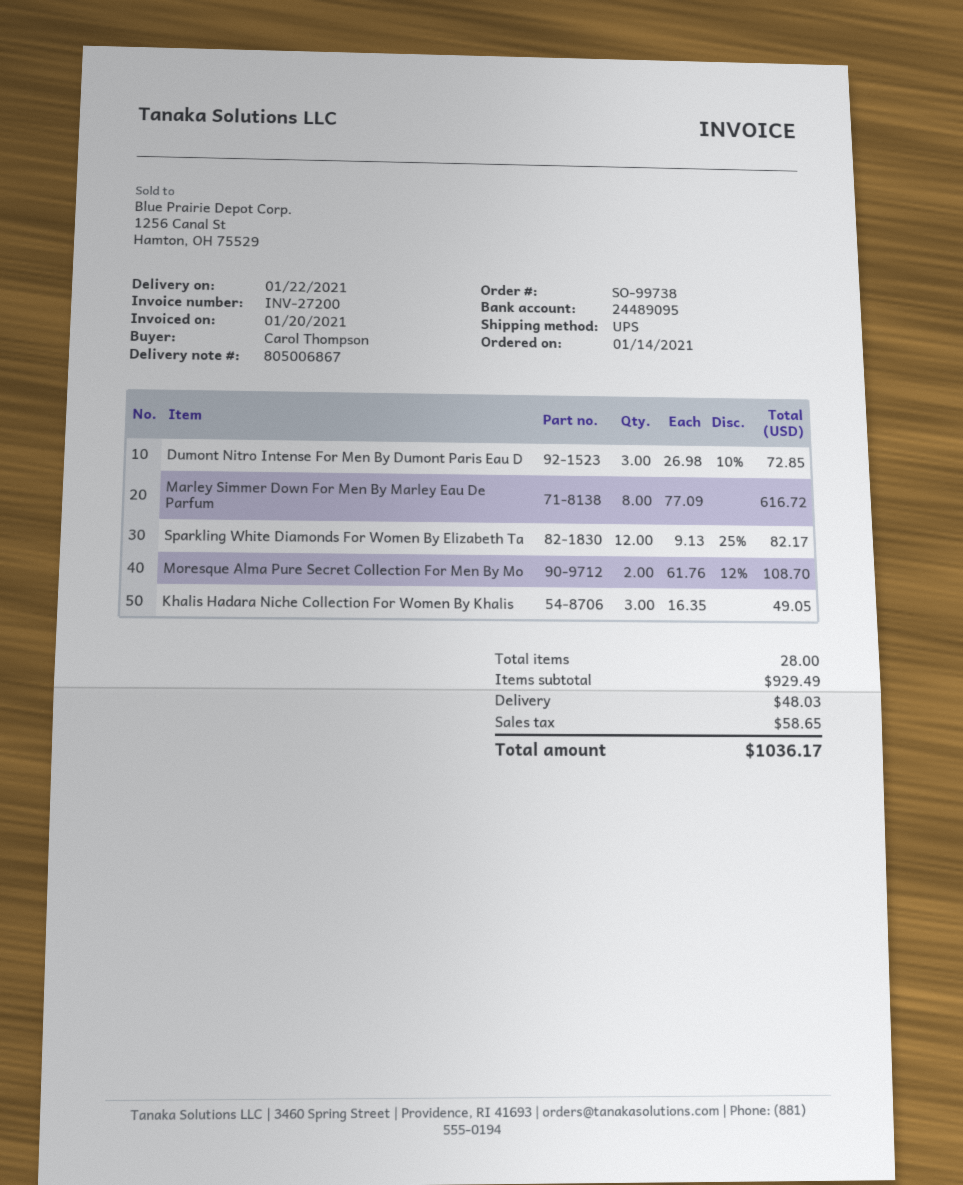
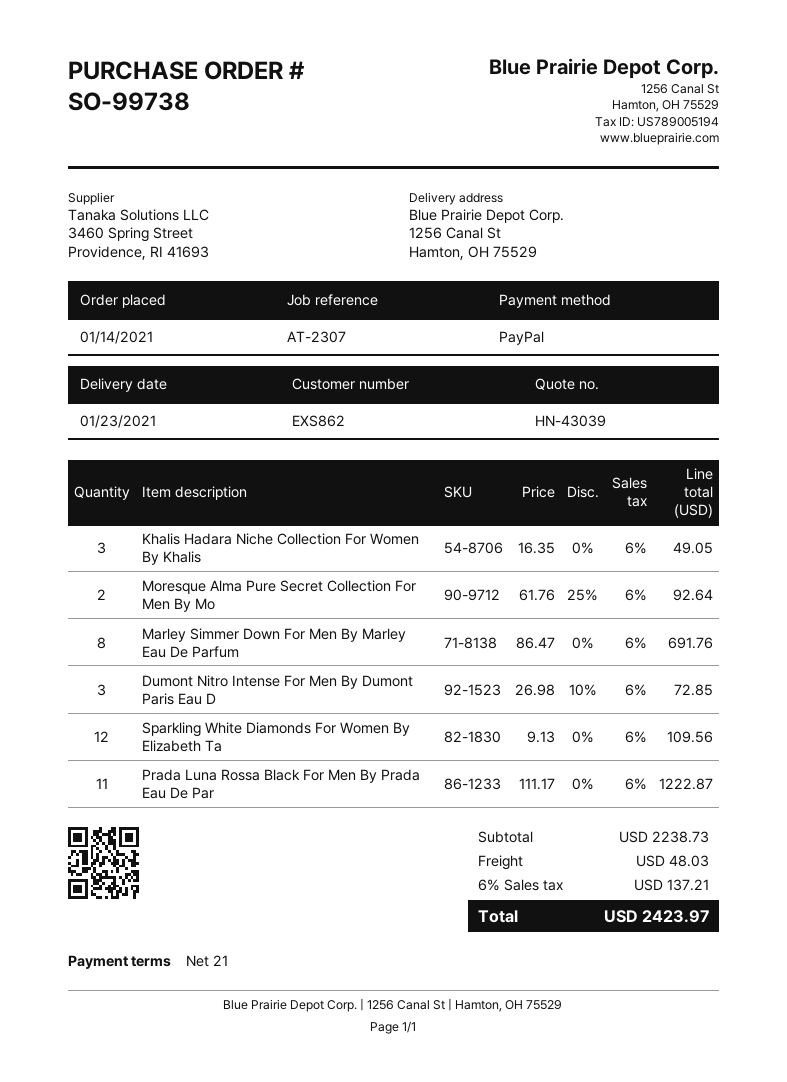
delivery date: 2021-01-22 -> 2021-01-23
Marley Simmer Down For Men By Marley Eau De Parfum: 8 x 77.09 = 616.72 -> 8 x 86.47 = 691.76
Sparkling White Diamonds For Women By Elizabeth Ta: 12 x 9.13 - 25% = 82.17 -> 12 x 9.13 = 109.56
Moresque Alma Pure Secret Collection For Men By Mo: 2 x 61.76 - 12% = 108.70 -> 2 x 61.76 - 25% = 92.64
Prada Luna Rossa Black For Men By Prada Eau De Par: none -> 11 x 111.17 = 1222.87
subtotal: 929.49 -> 2238.73
tax: 58.65 -> 137.21
total: 1036.17 -> 2423.97

